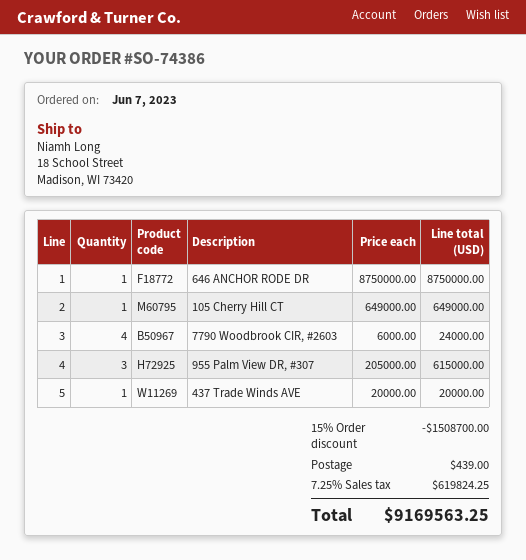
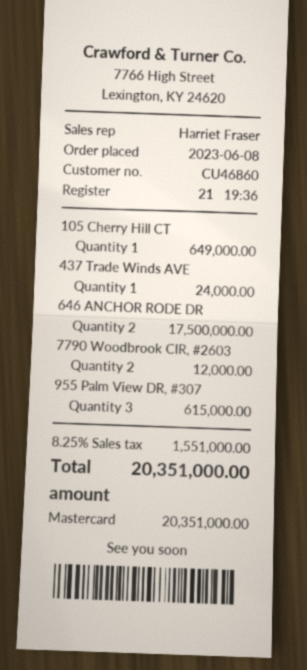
order date: 2023-06-07 -> 2023-06-08
646 ANCHOR RODE DR: 1 for 8750000.00 -> 2 for 17500000.00
7790 Woodbrook CIR, #2603: 4 for 24000.00 -> 2 for 12000.00
437 Trade Winds AVE: 1 for 20000.00 -> 1 for 24000.00
discount: 15% = 1508700.00 -> none
shipping: 439.00 -> none
tax: 7.25% = 619824.25 -> 8.25% = 1551000.00
total: 9169563.25 -> 20351000.00

